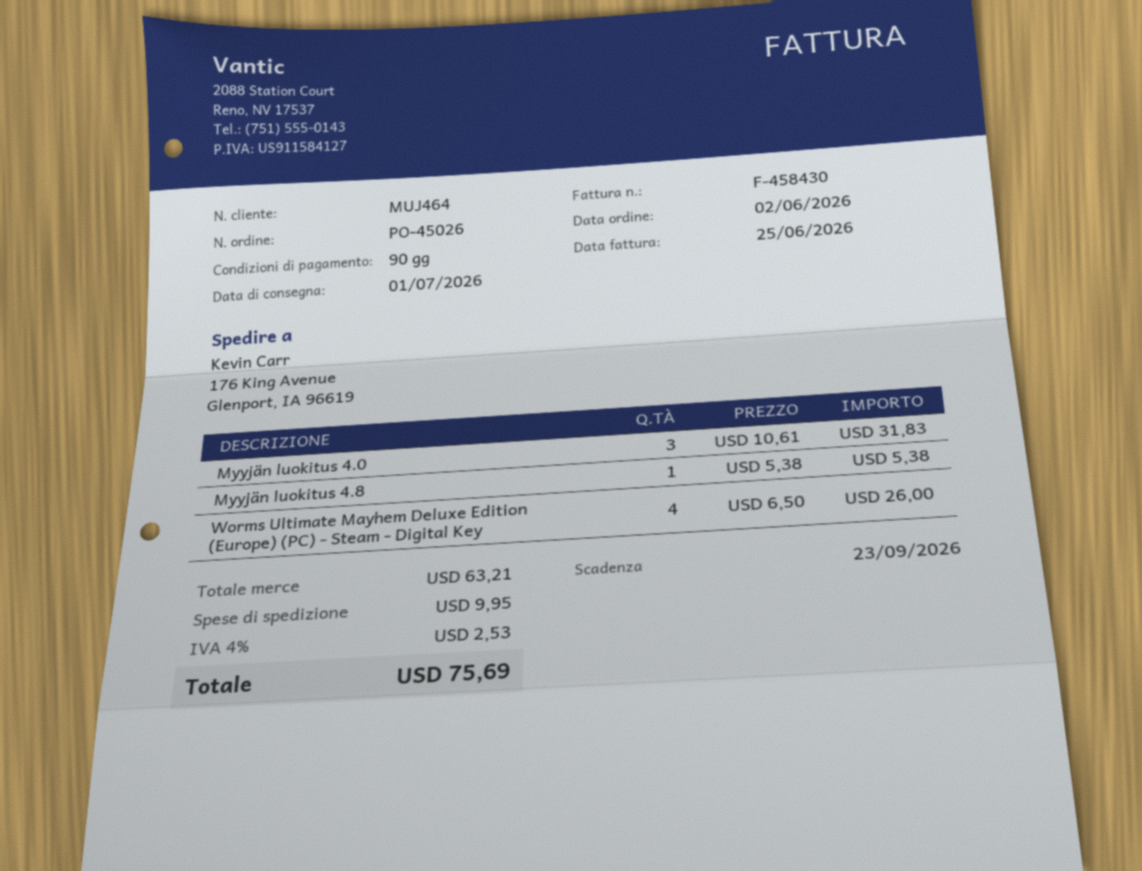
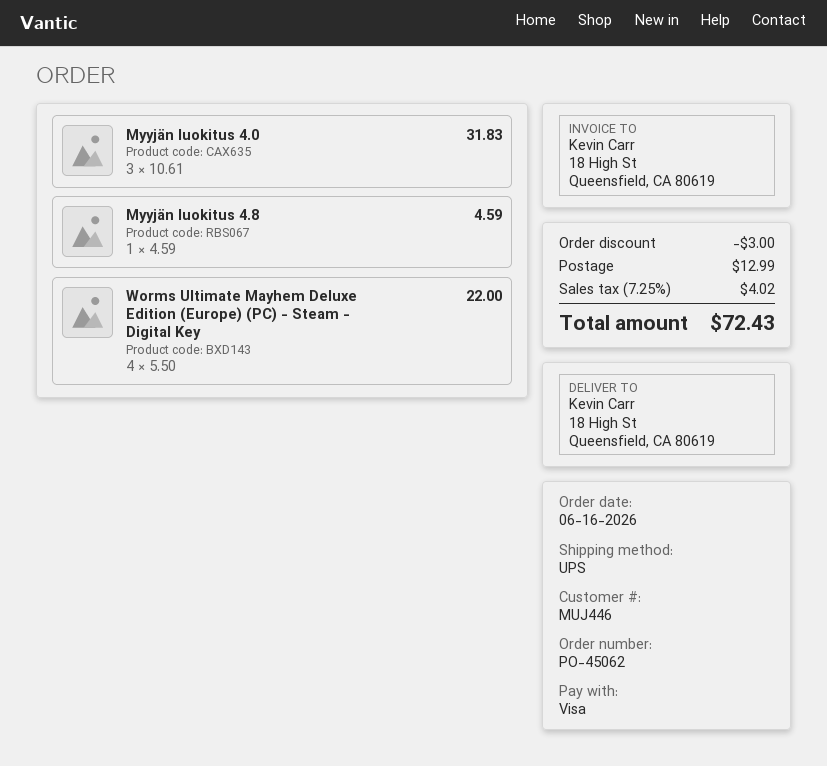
order number: PO-45026 -> PO-45062
order date: 2026-06-02 -> 2026-06-16
customer number: MUJ464 -> MUJ446
ship to: 176 King Avenue, Glenport, IA 96619 -> 18 High St, Queensfield, CA 80619
Myyjän luokitus 4.8: 1 x 5.38 = 5.38 -> 1 x 4.59 = 4.59
Worms Ultimate Mayhem Deluxe Edition (Europe) (PC) - Steam - Digital Key: 4 x 6.50 = 26.00 -> 4 x 5.50 = 22.00
discount: none -> 3.00
shipping: 9.95 -> 12.99
tax: 4% = 2.53 -> 7.25% = 4.02
total: 75.69 -> 72.43

